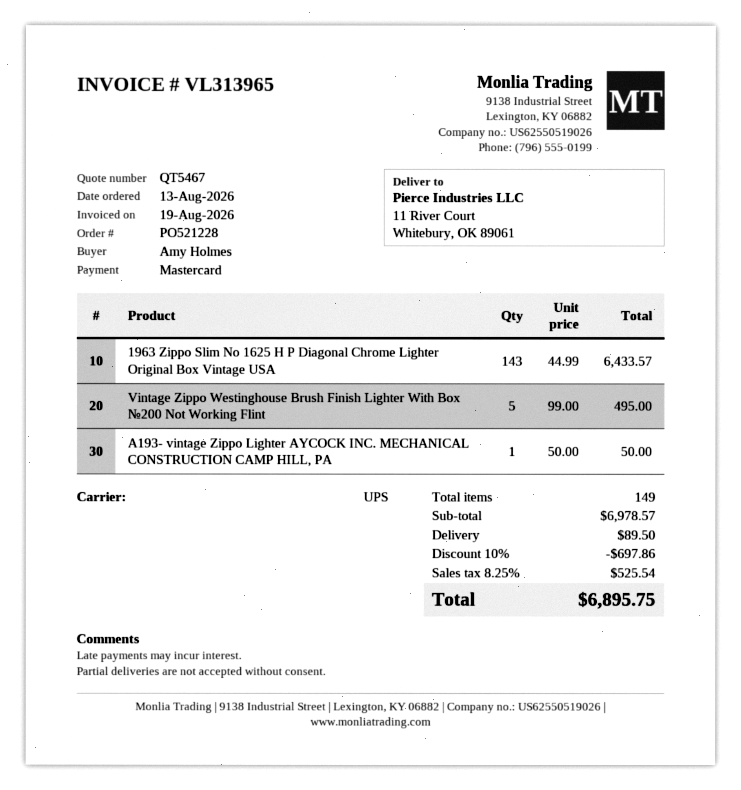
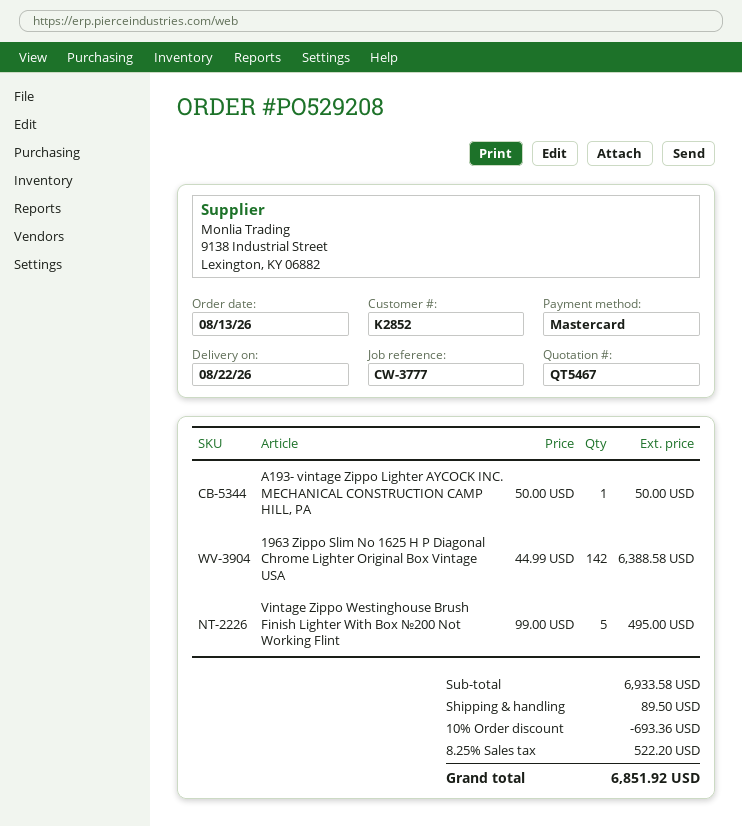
order number: PO521228 -> PO529208
1963 Zippo Slim No 1625 H P Diagonal Chrome Lighter Original Box Vintage USA: 143 x 44.99 = 6433.57 -> 142 x 44.99 = 6388.58
subtotal: 6978.57 -> 6933.58
discount: 10% = 697.86 -> 10% = 693.36
tax: 8.25% = 525.54 -> 8.25% = 522.20
total: 6895.75 -> 6851.92

